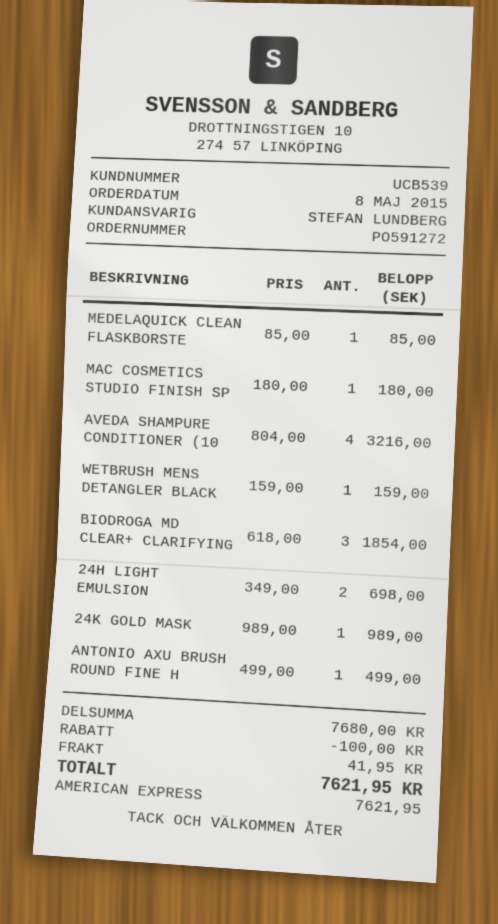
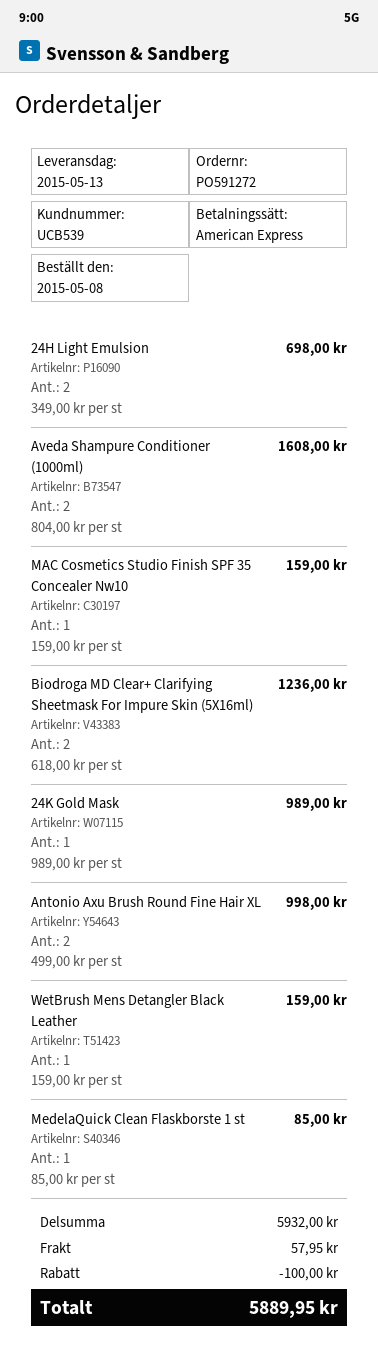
MAC COSMETICS STUDIO FINISH SP: 1 x 180.00 = 180.00 -> 1 x 159.00 = 159.00
AVEDA SHAMPURE CONDITIONER (10: 4 x 804.00 = 3216.00 -> 2 x 804.00 = 1608.00
BIODROGA MD CLEAR+ CLARIFYING: 3 x 618.00 = 1854.00 -> 2 x 618.00 = 1236.00
ANTONIO AXU BRUSH ROUND FINE H: 1 x 499.00 = 499.00 -> 2 x 499.00 = 998.00
subtotal: 7680.00 -> 5932.00
shipping: 41.95 -> 57.95
total: 7621.95 -> 5889.95

